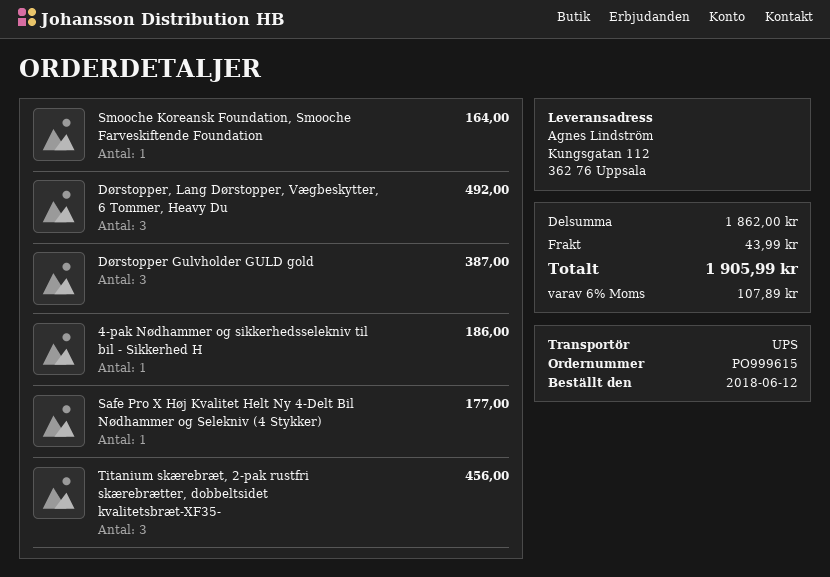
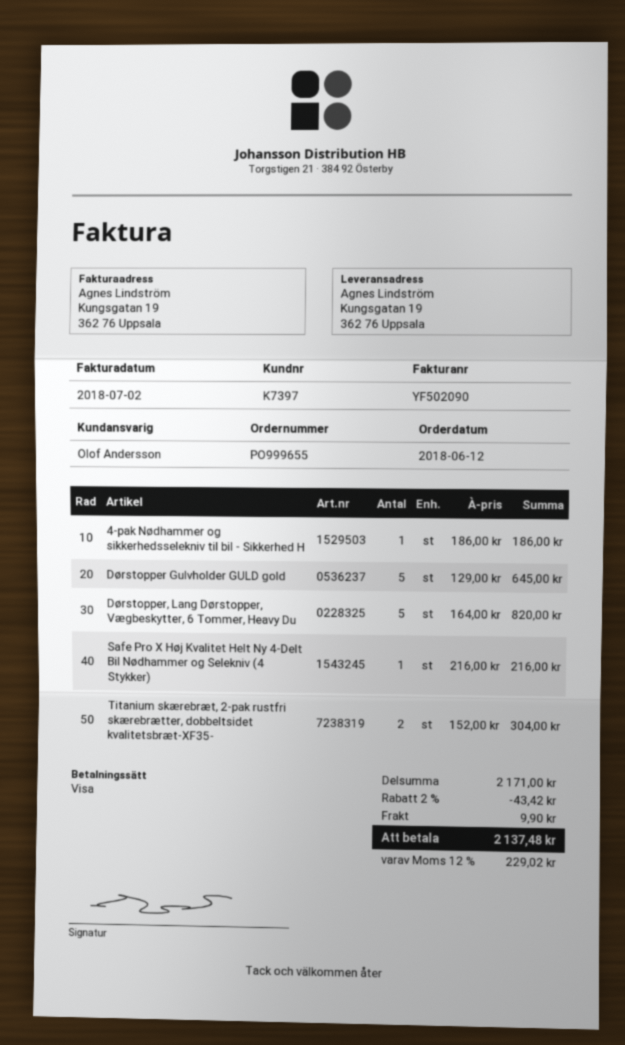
order number: PO999615 -> PO999655
ship to: Kungsgatan 112, 362 76 Uppsala -> Kungsgatan 19, 362 76 Uppsala
Smooche Koreansk Foundation, Smooche Farveskiftende Foundation: 1 for 164.00 -> none
Dørstopper, Lang Dørstopper, Vægbeskytter, 6 Tommer, Heavy Du: 3 for 492.00 -> 5 for 820.00
Dørstopper Gulvholder GULD gold: 3 for 387.00 -> 5 for 645.00
Safe Pro X Høj Kvalitet Helt Ny 4-Delt Bil Nødhammer og Selekniv (4 Stykker): 1 for 177.00 -> 1 for 216.00
Titanium skærebræt, 2-pak rustfri skærebrætter, dobbeltsidet kvalitetsbræt-XF35-: 3 for 456.00 -> 2 for 304.00
subtotal: 1862.00 -> 2171.00
discount: none -> 2% = 43.42
shipping: 43.99 -> 9.90
tax: 6% = 107.89 -> 12% = 229.02
total: 1905.99 -> 2137.48

